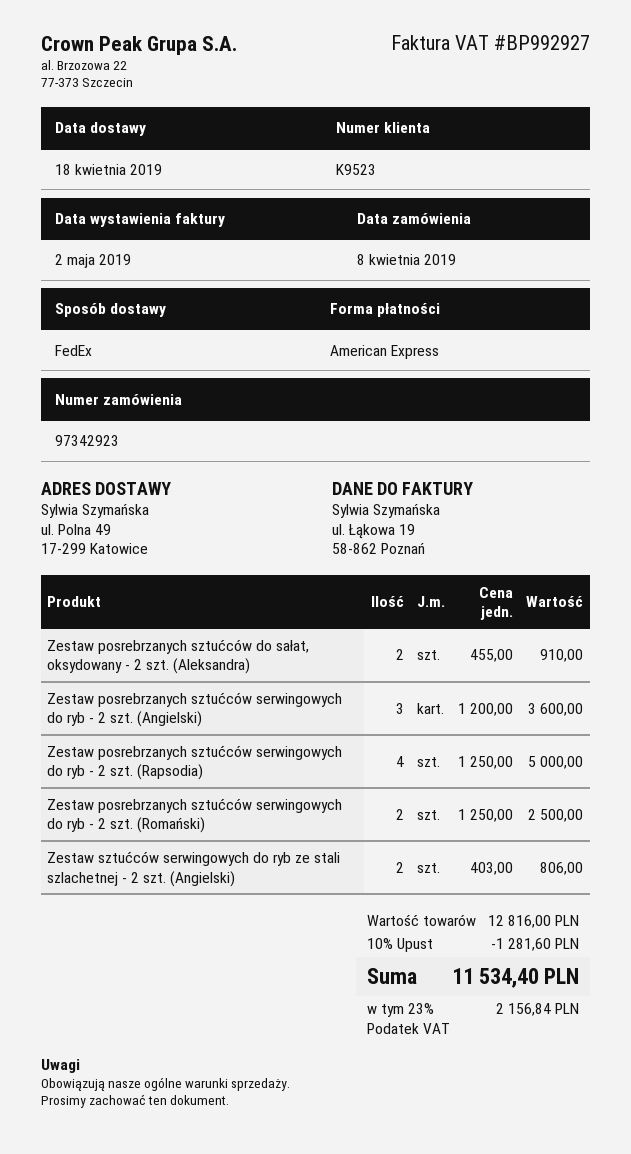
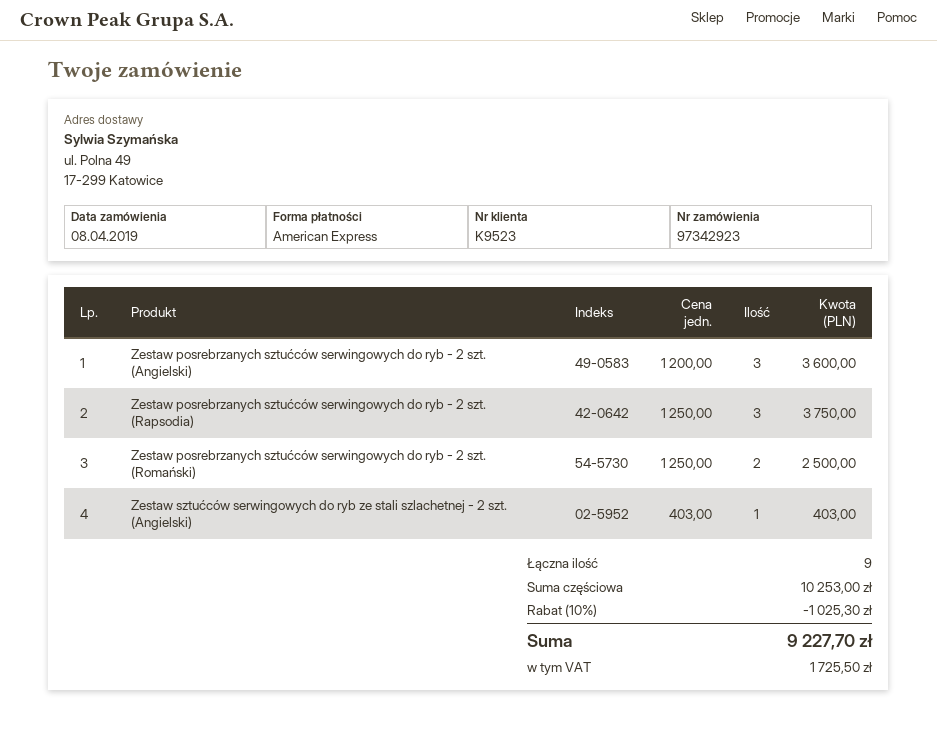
Zestaw posrebrzanych sztućców do sałat, oksydowany - 2 szt. (Aleksandra): 2 x 455.00 = 910.00 -> none
Zestaw posrebrzanych sztućców serwingowych do ryb - 2 szt. (Rapsodia): 4 x 1250.00 = 5000.00 -> 3 x 1250.00 = 3750.00
Zestaw sztućców serwingowych do ryb ze stali szlachetnej - 2 szt. (Angielski): 2 x 403.00 = 806.00 -> 1 x 403.00 = 403.00
subtotal: 12816.00 -> 10253.00
discount: 10% = 1281.60 -> 10% = 1025.30
tax: 2156.84 -> 1725.50
total: 11534.40 -> 9227.70

